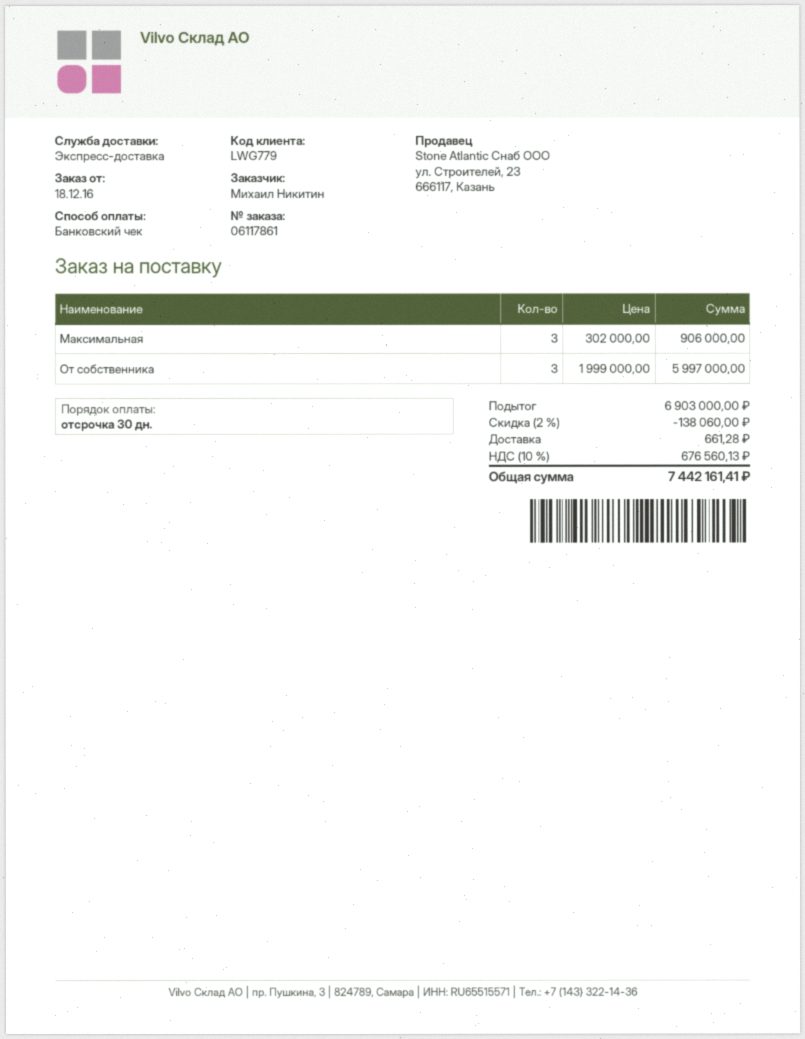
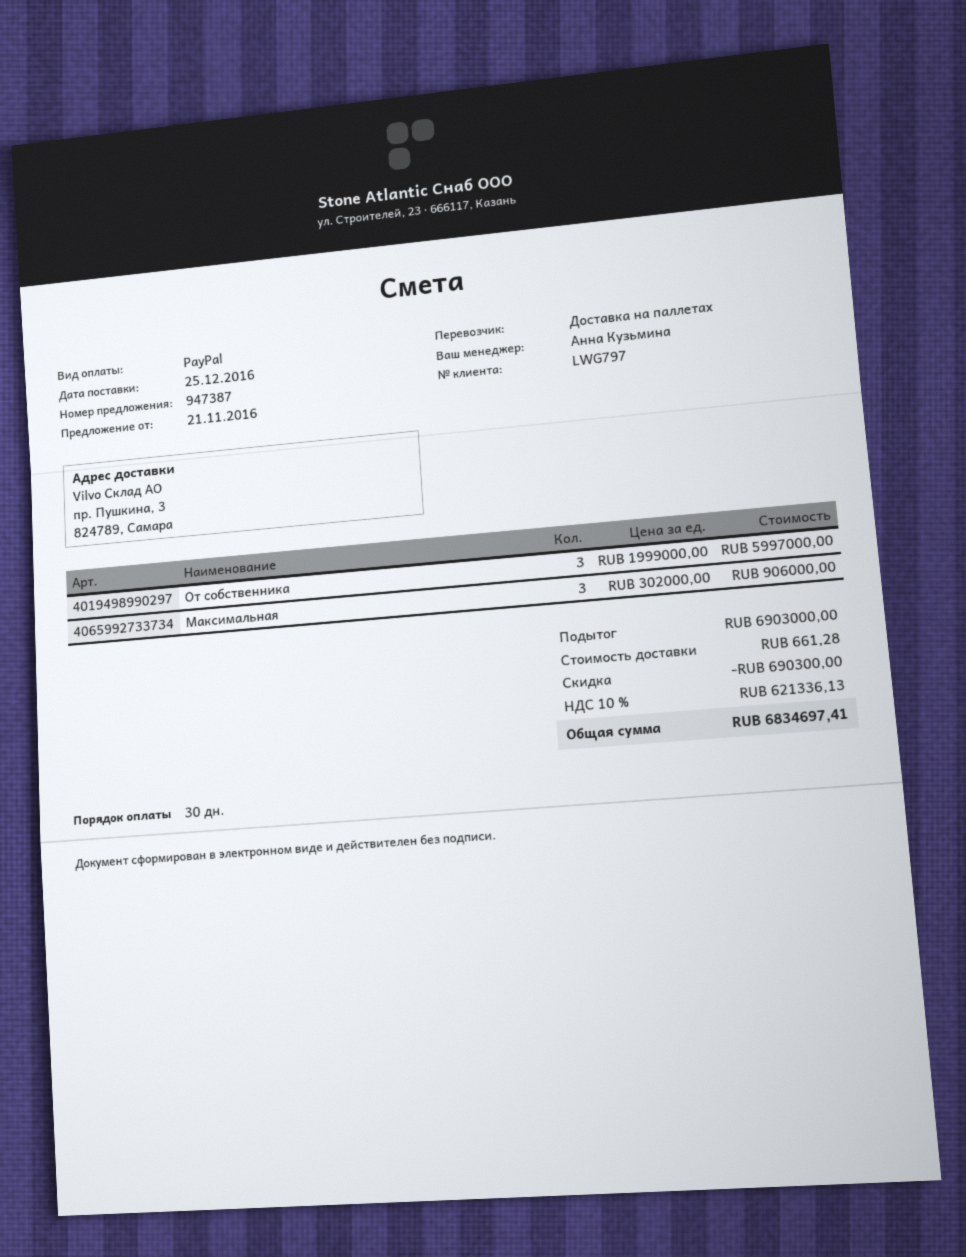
customer number: LWG779 -> LWG797
payment method: cheque -> PayPal
shipping method: express -> pallet freight
discount: 138060.00 -> 690300.00
tax: 10% = 676560.13 -> 10% = 621336.13
total: 7442161.41 -> 6834697.41

